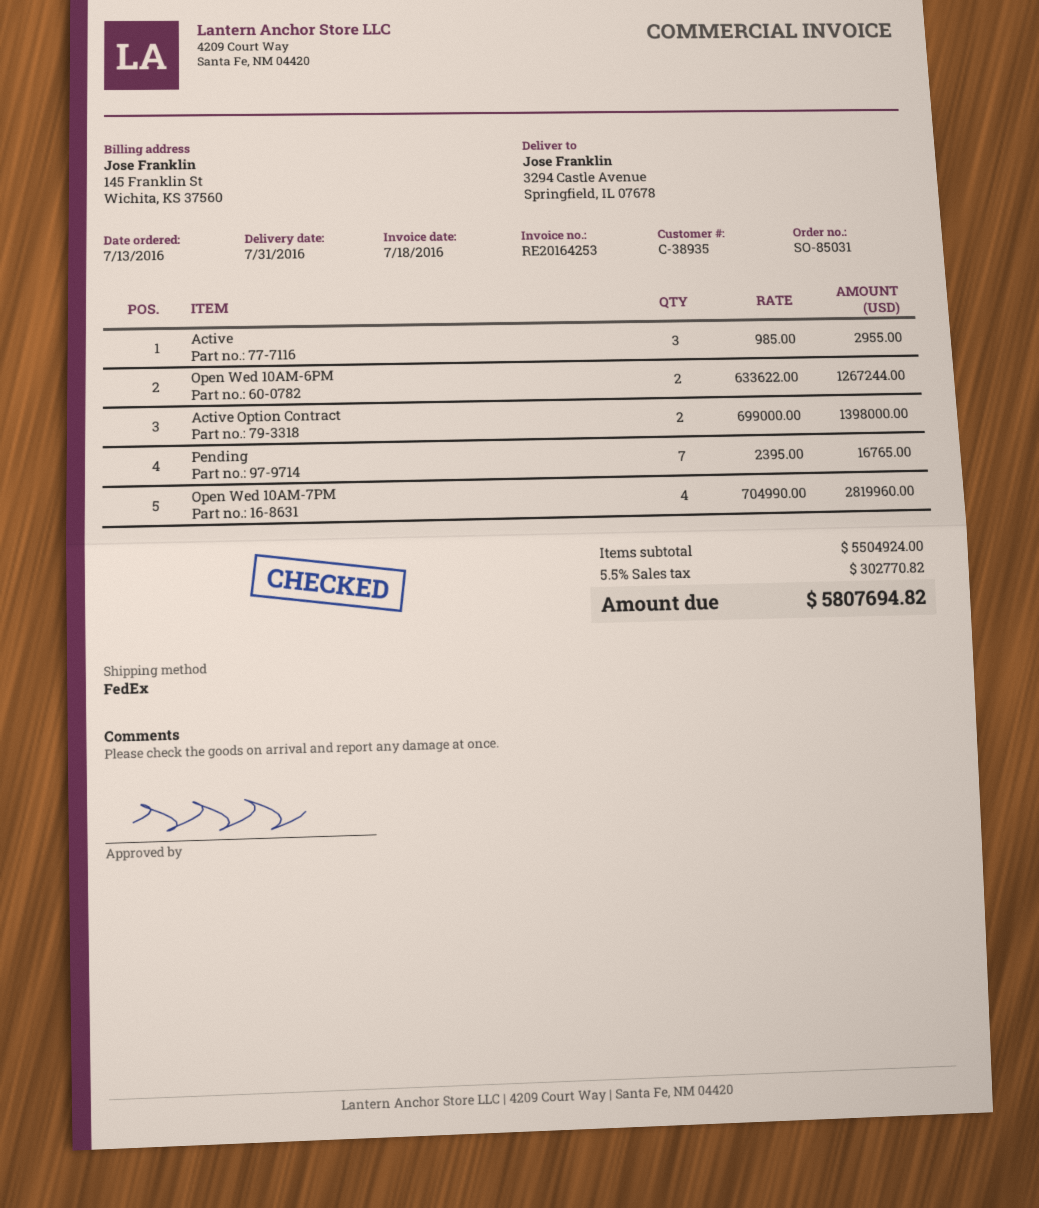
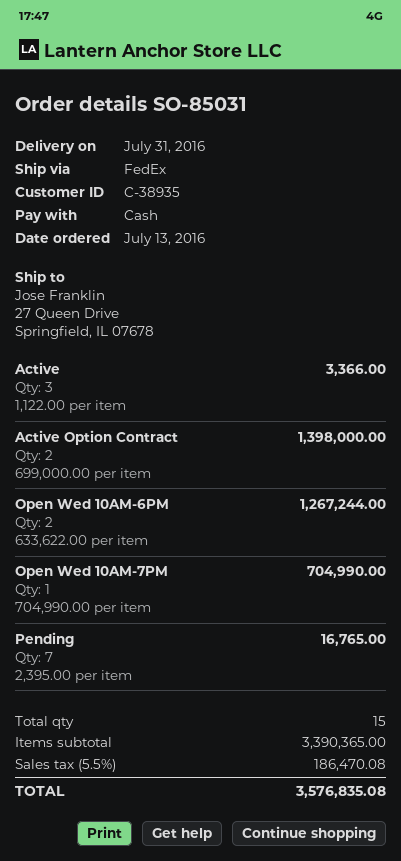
ship to: 3294 Castle Avenue, Springfield, IL 07678 -> 27 Queen Drive, Springfield, IL 07678
Active: 3 x 985.00 = 2955.00 -> 3 x 1122.00 = 3366.00
Open Wed 10AM-7PM: 4 x 704990.00 = 2819960.00 -> 1 x 704990.00 = 704990.00
subtotal: 5504924.00 -> 3390365.00
tax: 5.5% = 302770.82 -> 5.5% = 186470.08
total: 5807694.82 -> 3576835.08

